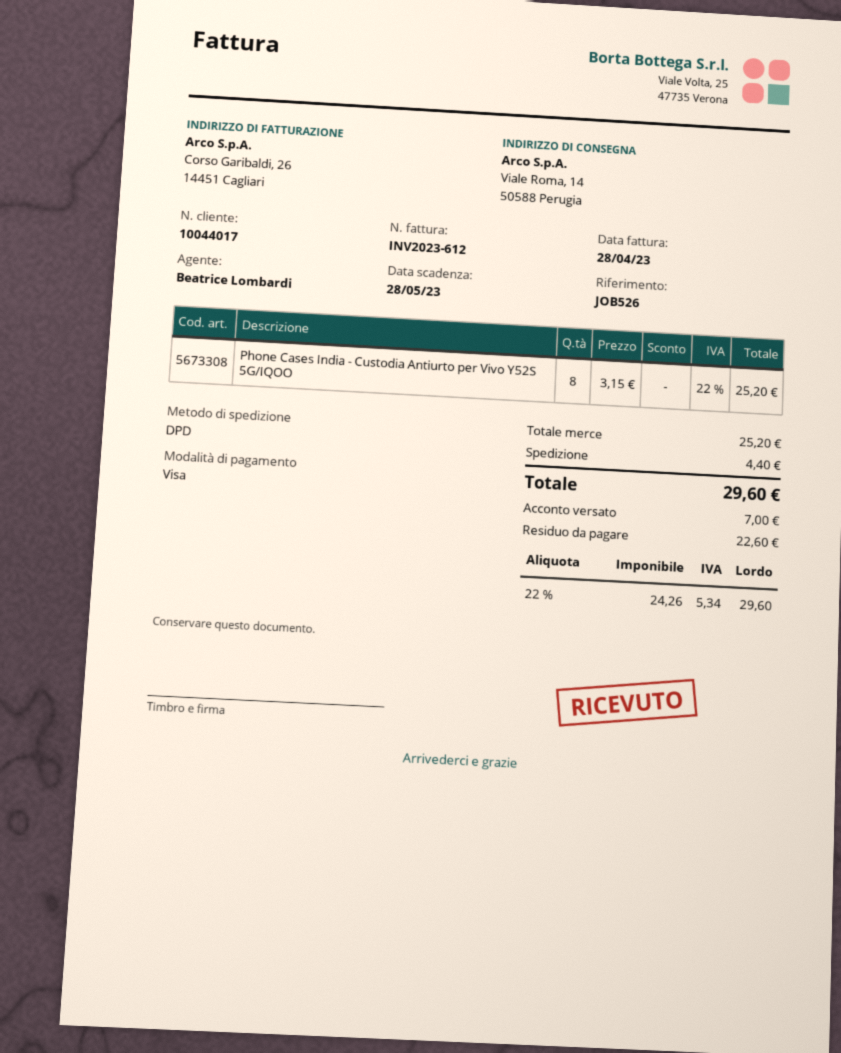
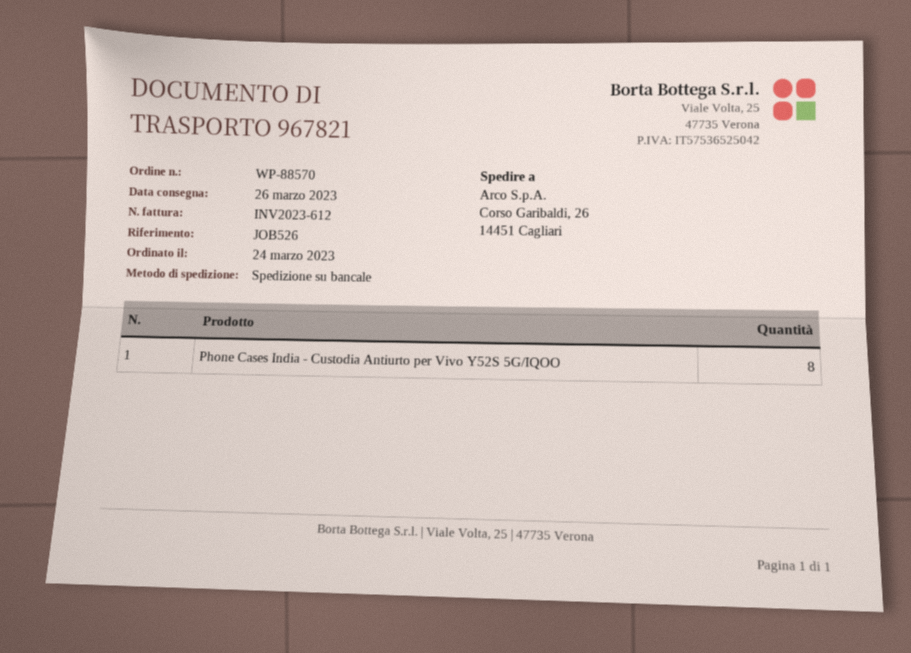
shipping method: DPD -> pallet freight
ship to: Viale Roma, 14, 50588 Perugia -> Corso Garibaldi, 26, 14451 Cagliari

